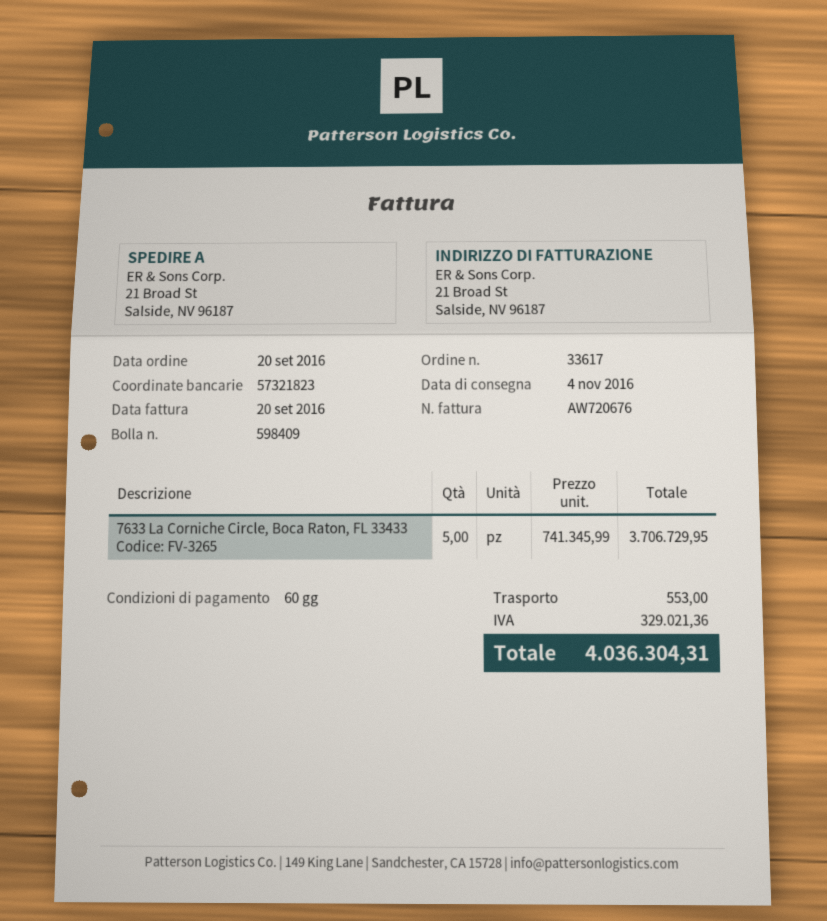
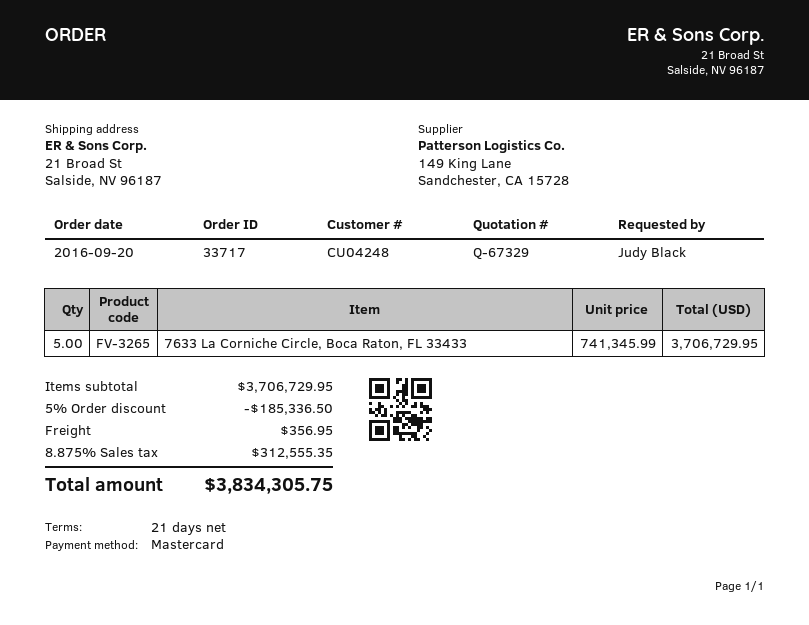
order number: 33617 -> 33717
payment terms: 60 days -> 21 days
discount: none -> 5% = 185336.50
shipping: 553.00 -> 356.95
tax: 329021.36 -> 312555.35
total: 4036304.31 -> 3834305.75

